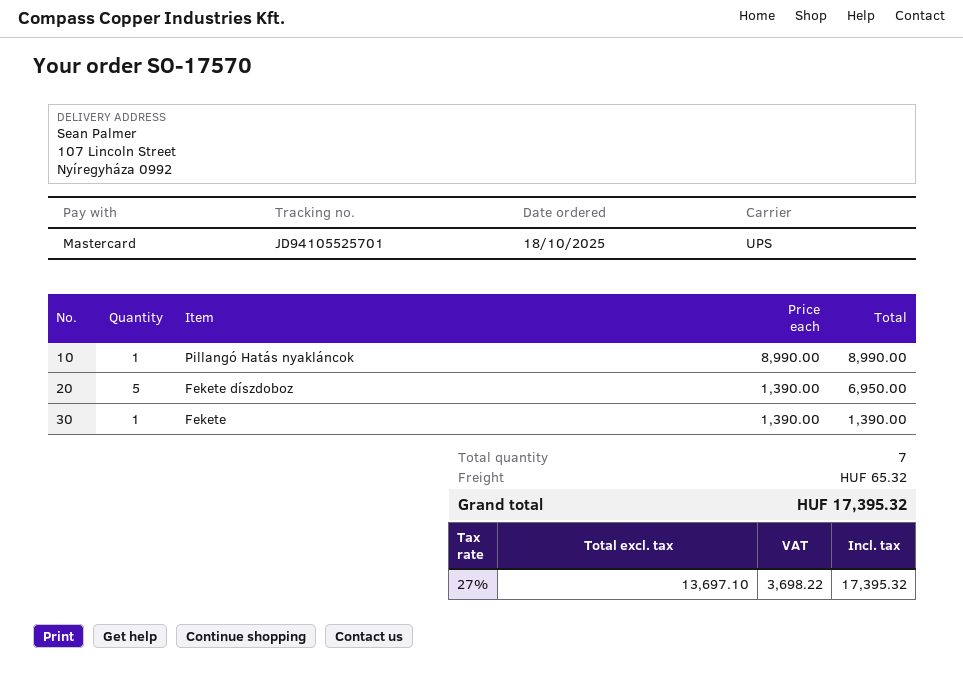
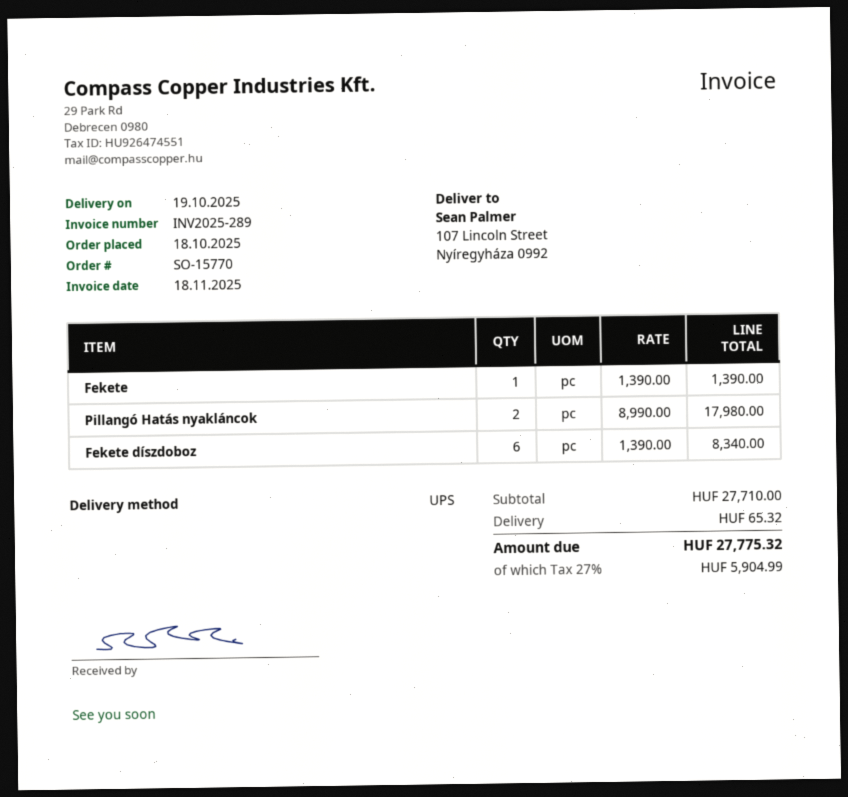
order number: SO-17570 -> SO-15770
Pillangó Hatás nyakláncok: 1 x 8990.00 = 8990.00 -> 2 x 8990.00 = 17980.00
Fekete díszdoboz: 5 x 1390.00 = 6950.00 -> 6 x 1390.00 = 8340.00
tax: 27% = 3698.22 -> 27% = 5904.99
total: 17395.32 -> 27775.32

